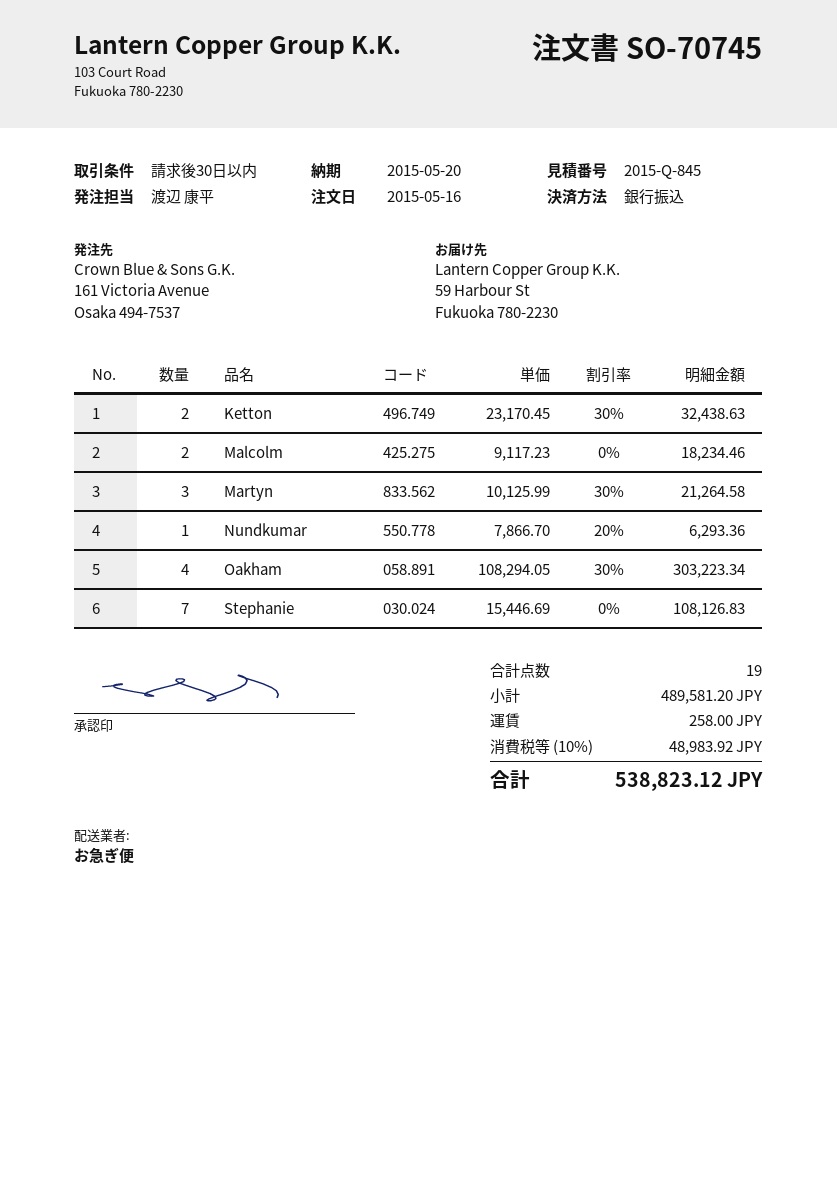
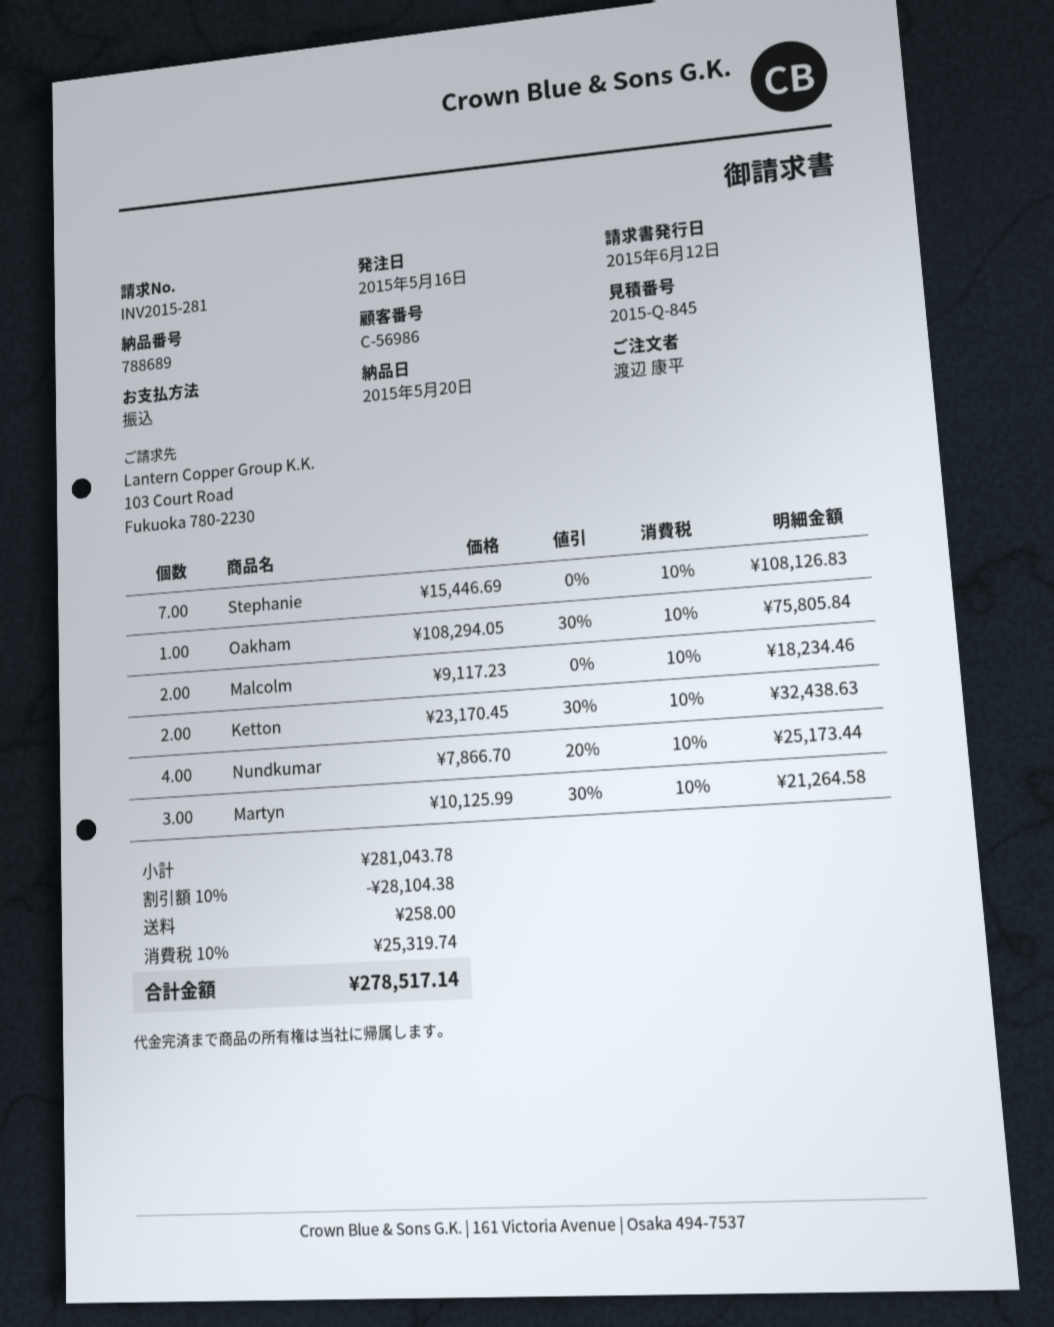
Nundkumar: 1 x 7866.70 - 20% = 6293.36 -> 4 x 7866.70 - 20% = 25173.44
Oakham: 4 x 108294.05 - 30% = 303223.34 -> 1 x 108294.05 - 30% = 75805.84
subtotal: 489581.20 -> 281043.78
discount: none -> 10% = 28104.38
tax: 10% = 48983.92 -> 10% = 25319.74
total: 538823.12 -> 278517.14

